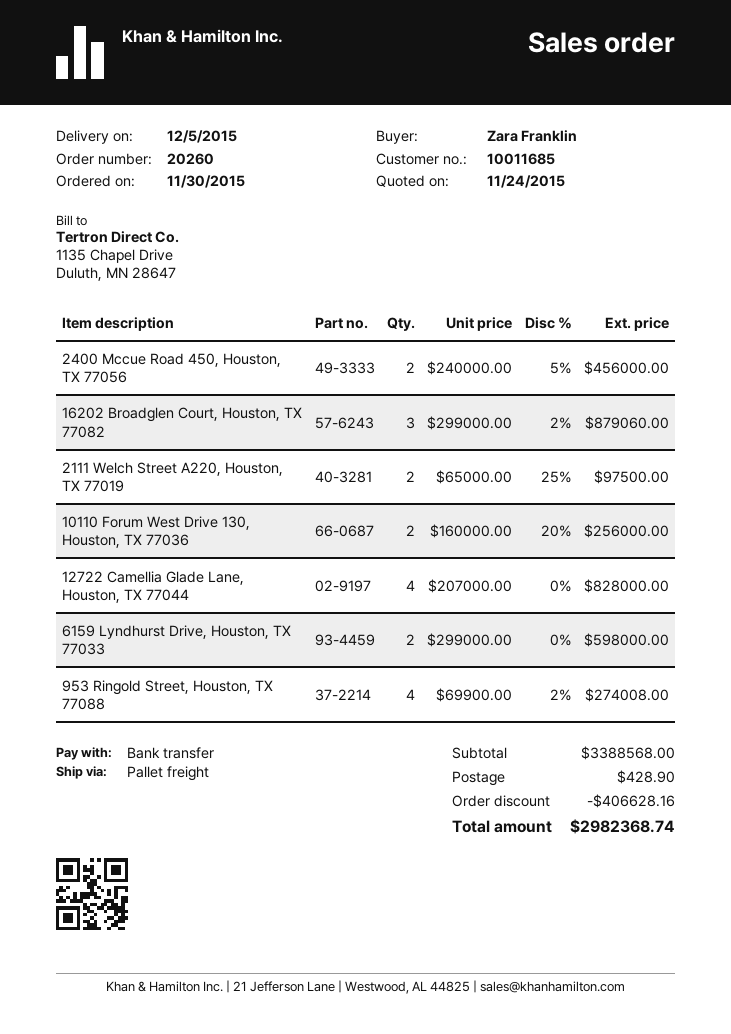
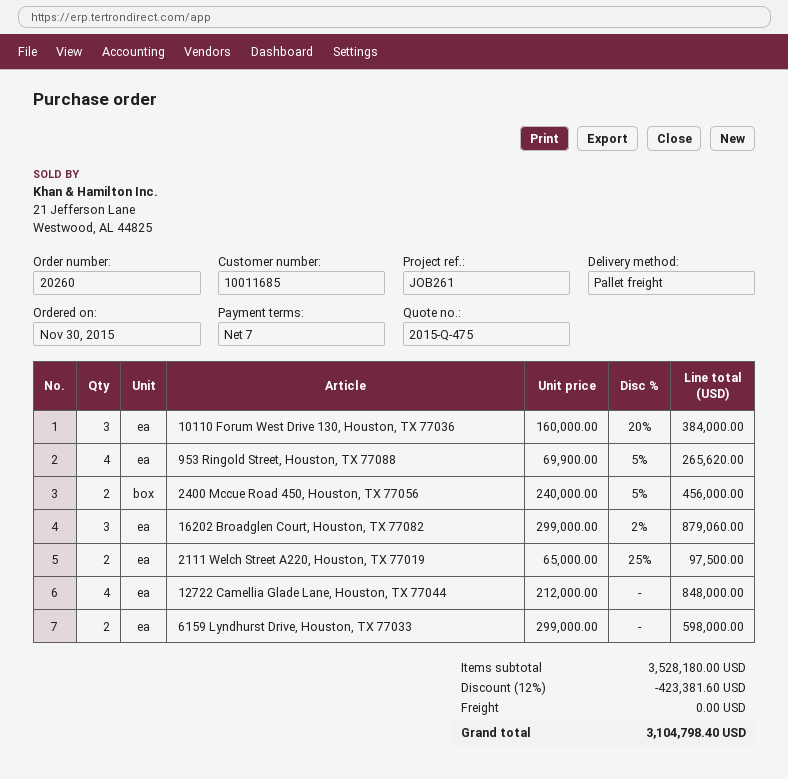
10110 Forum West Drive 130, Houston, TX 77036: 2 x 160000.00 - 20% = 256000.00 -> 3 x 160000.00 - 20% = 384000.00
12722 Camellia Glade Lane, Houston, TX 77044: 4 x 207000.00 = 828000.00 -> 4 x 212000.00 = 848000.00
953 Ringold Street, Houston, TX 77088: 4 x 69900.00 - 2% = 274008.00 -> 4 x 69900.00 - 5% = 265620.00
subtotal: 3388568.00 -> 3528180.00
discount: 406628.16 -> 423381.60
shipping: 428.90 -> 0.00
total: 2982368.74 -> 3104798.40

